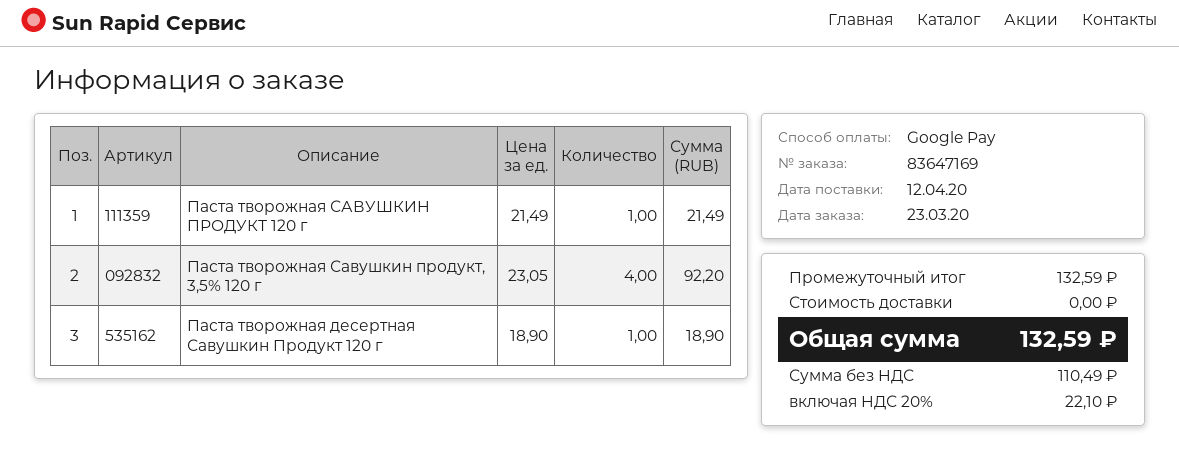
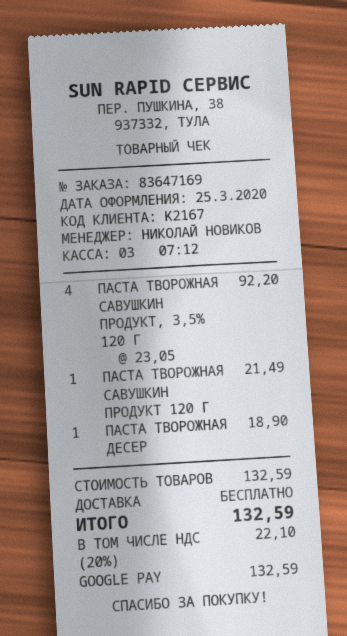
order date: 2020-03-23 -> 2020-03-25

